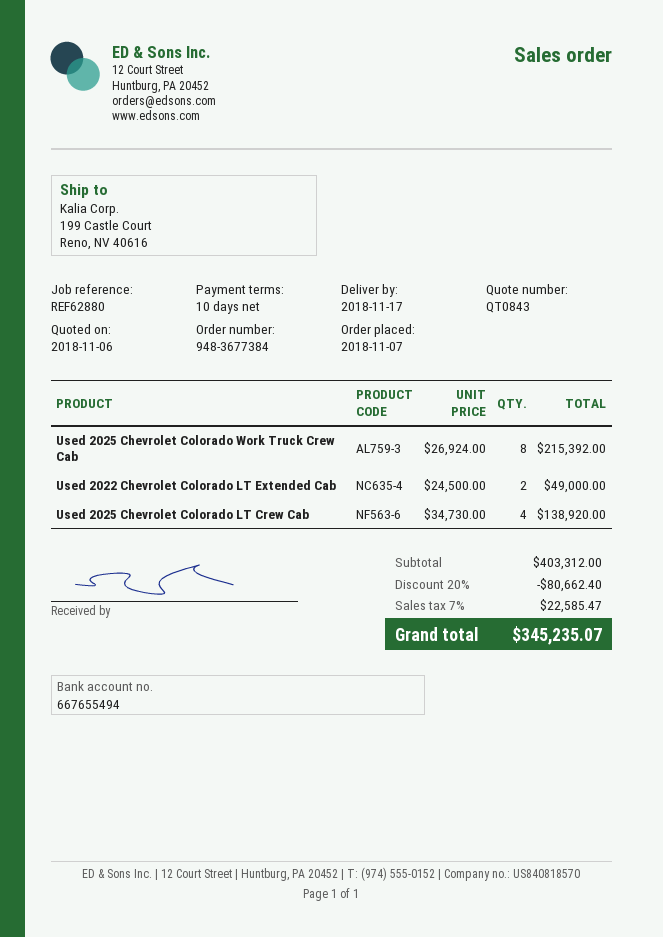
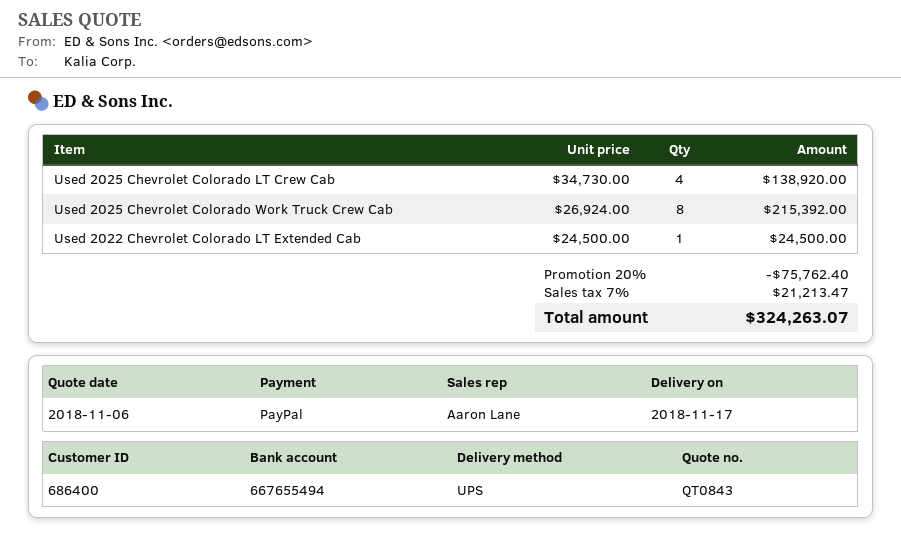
Used 2022 Chevrolet Colorado LT Extended Cab: 2 x 24500.00 = 49000.00 -> 1 x 24500.00 = 24500.00
discount: 20% = 80662.40 -> 20% = 75762.40
tax: 7% = 22585.47 -> 7% = 21213.47
total: 345235.07 -> 324263.07

